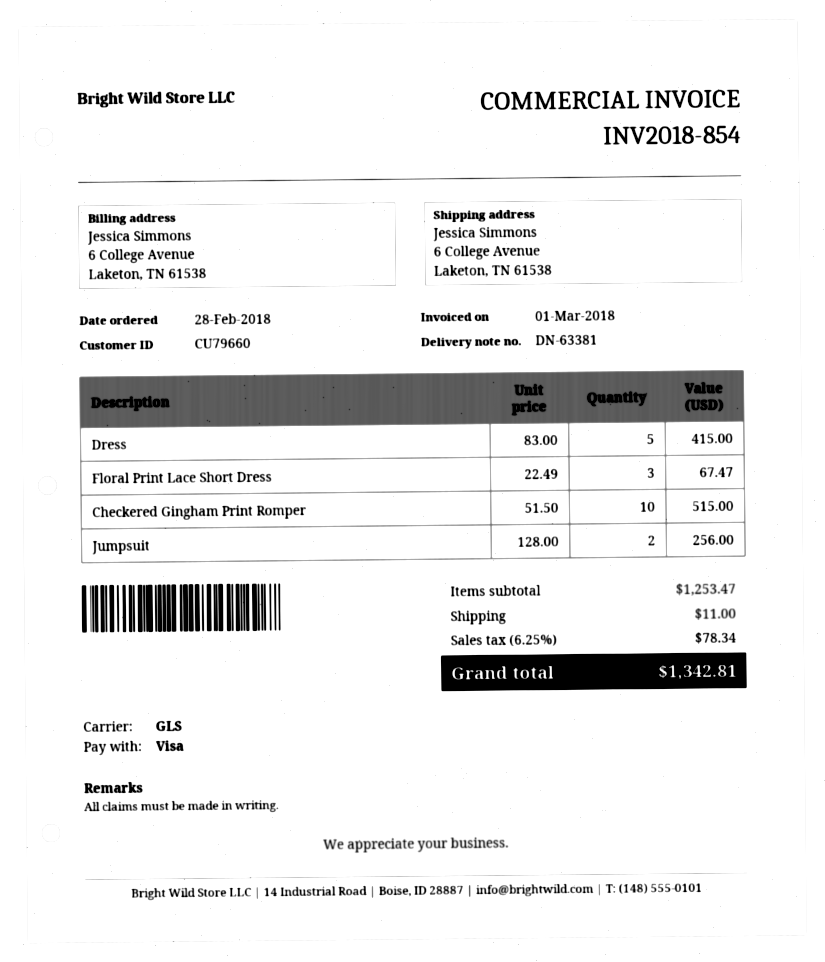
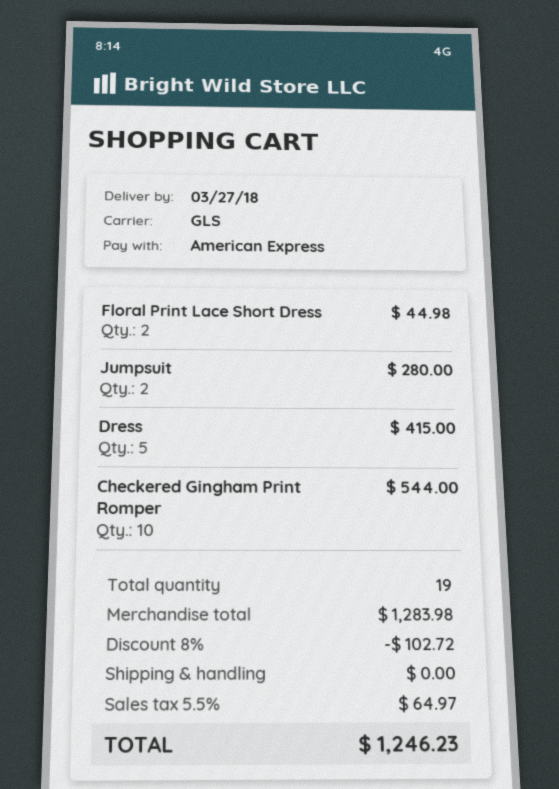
payment method: Visa -> American Express
Floral Print Lace Short Dress: 3 for 67.47 -> 2 for 44.98
Checkered Gingham Print Romper: 10 for 515.00 -> 10 for 544.00
Jumpsuit: 2 for 256.00 -> 2 for 280.00
subtotal: 1253.47 -> 1283.98
discount: none -> 8% = 102.72
shipping: 11.00 -> 0.00
tax: 6.25% = 78.34 -> 5.5% = 64.97
total: 1342.81 -> 1246.23

